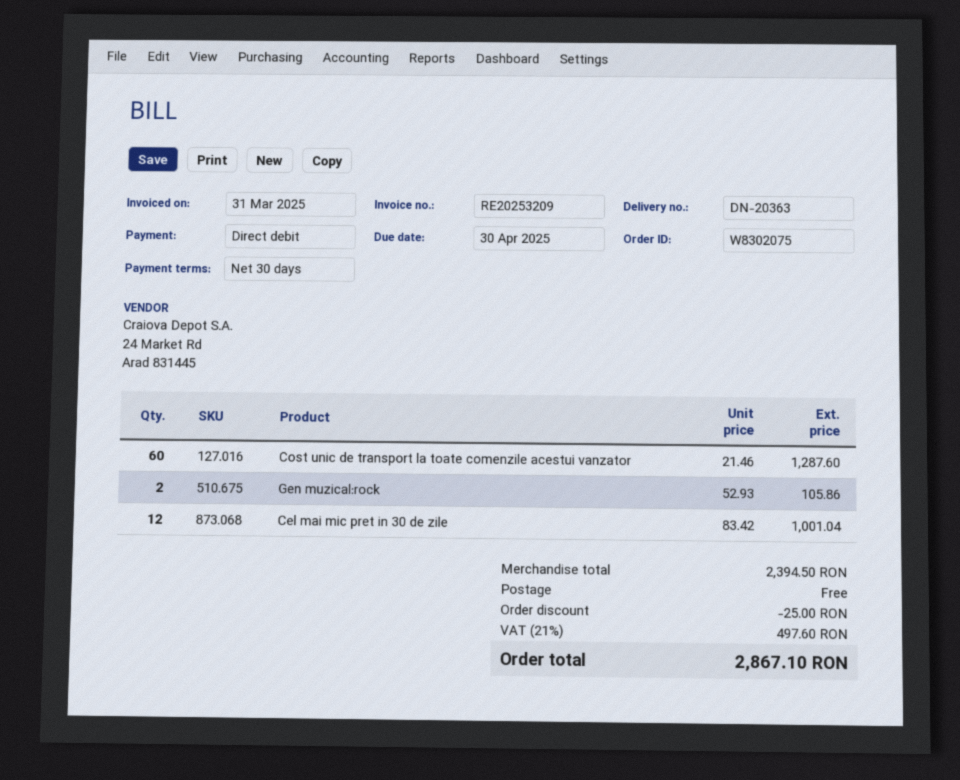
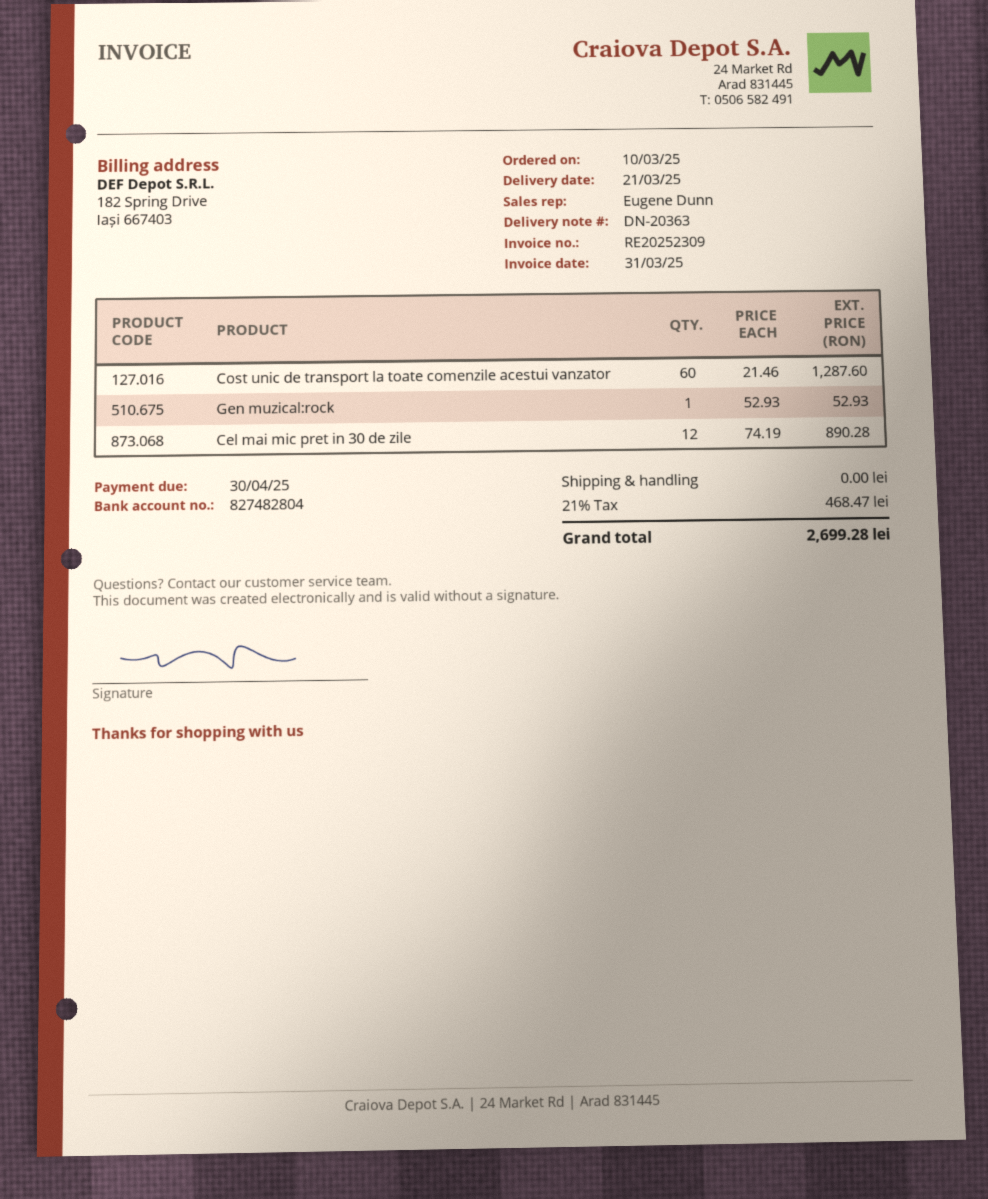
invoice number: RE20253209 -> RE20252309
Gen muzical:rock: 2 x 52.93 = 105.86 -> 1 x 52.93 = 52.93
Cel mai mic pret in 30 de zile: 12 x 83.42 = 1001.04 -> 12 x 74.19 = 890.28
discount: 25.00 -> none
tax: 21% = 497.60 -> 21% = 468.47
total: 2867.10 -> 2699.28

